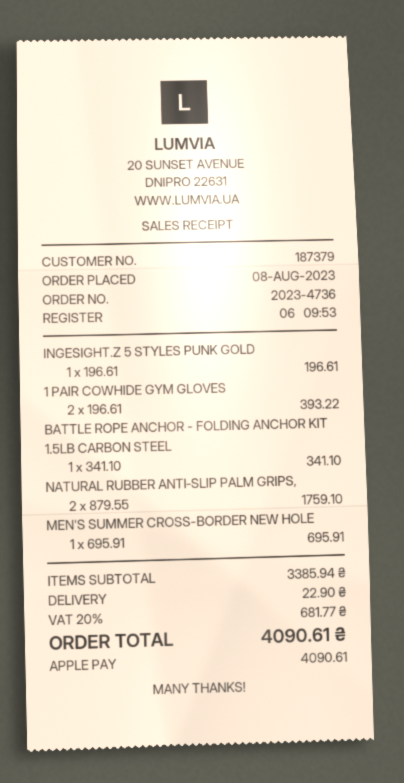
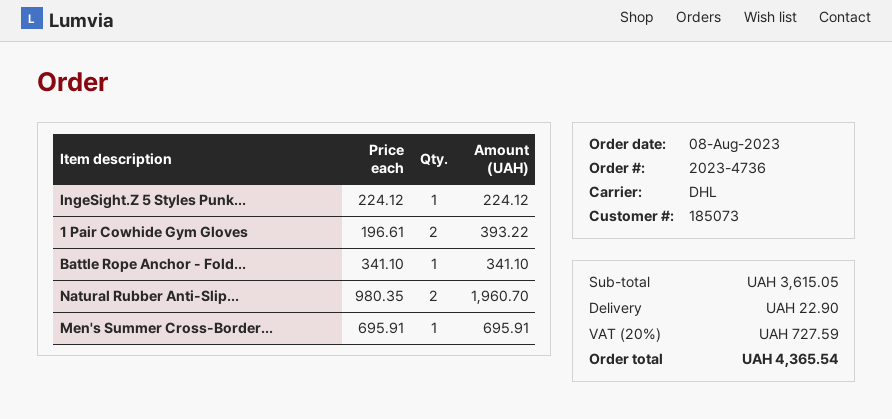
customer number: 187379 -> 185073
INGESIGHT.Z 5 STYLES PUNK GOLD: 1 x 196.61 = 196.61 -> 1 x 224.12 = 224.12
NATURAL RUBBER ANTI‑SLIP PALM GRIPS,: 2 x 879.55 = 1759.10 -> 2 x 980.35 = 1960.70
subtotal: 3385.94 -> 3615.05
tax: 20% = 681.77 -> 20% = 727.59
total: 4090.61 -> 4365.54

